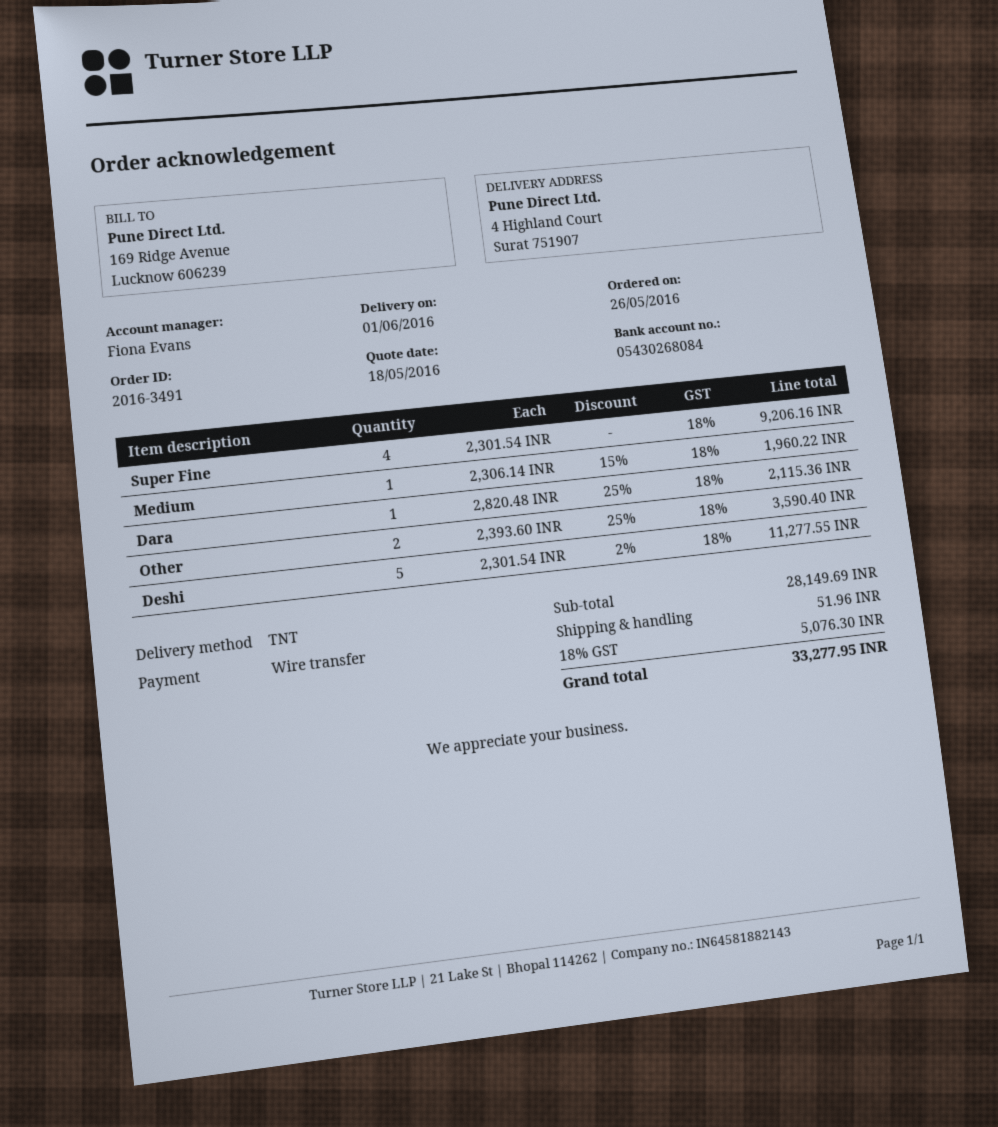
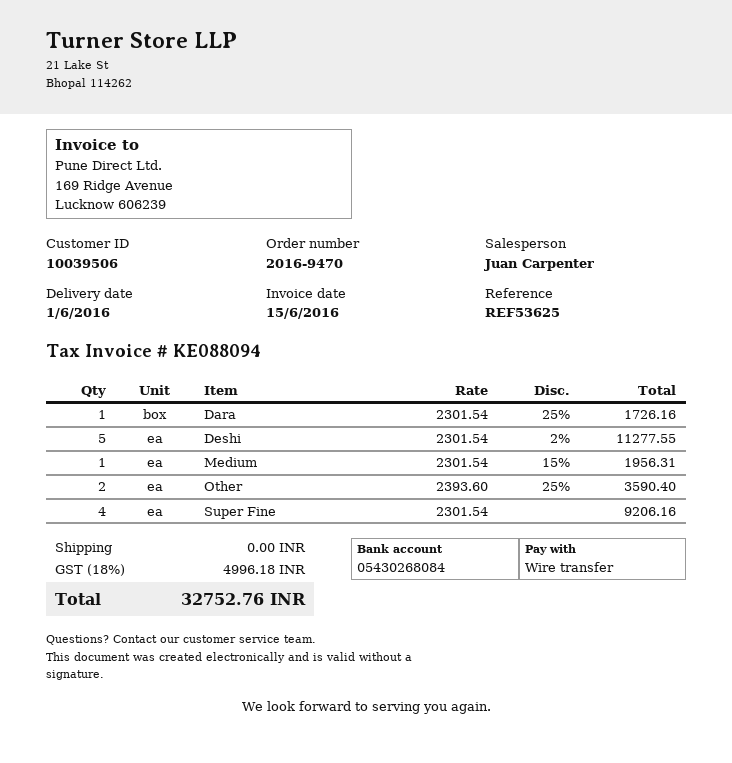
order number: 2016-3491 -> 2016-9470
sales rep: Fiona Evans -> Juan Carpenter
Medium: 1 x 2306.14 - 15% = 1960.22 -> 1 x 2301.54 - 15% = 1956.31
Dara: 1 x 2820.48 - 25% = 2115.36 -> 1 x 2301.54 - 25% = 1726.16
shipping: 51.96 -> 0.00
tax: 18% = 5076.30 -> 18% = 4996.18
total: 33277.95 -> 32752.76

